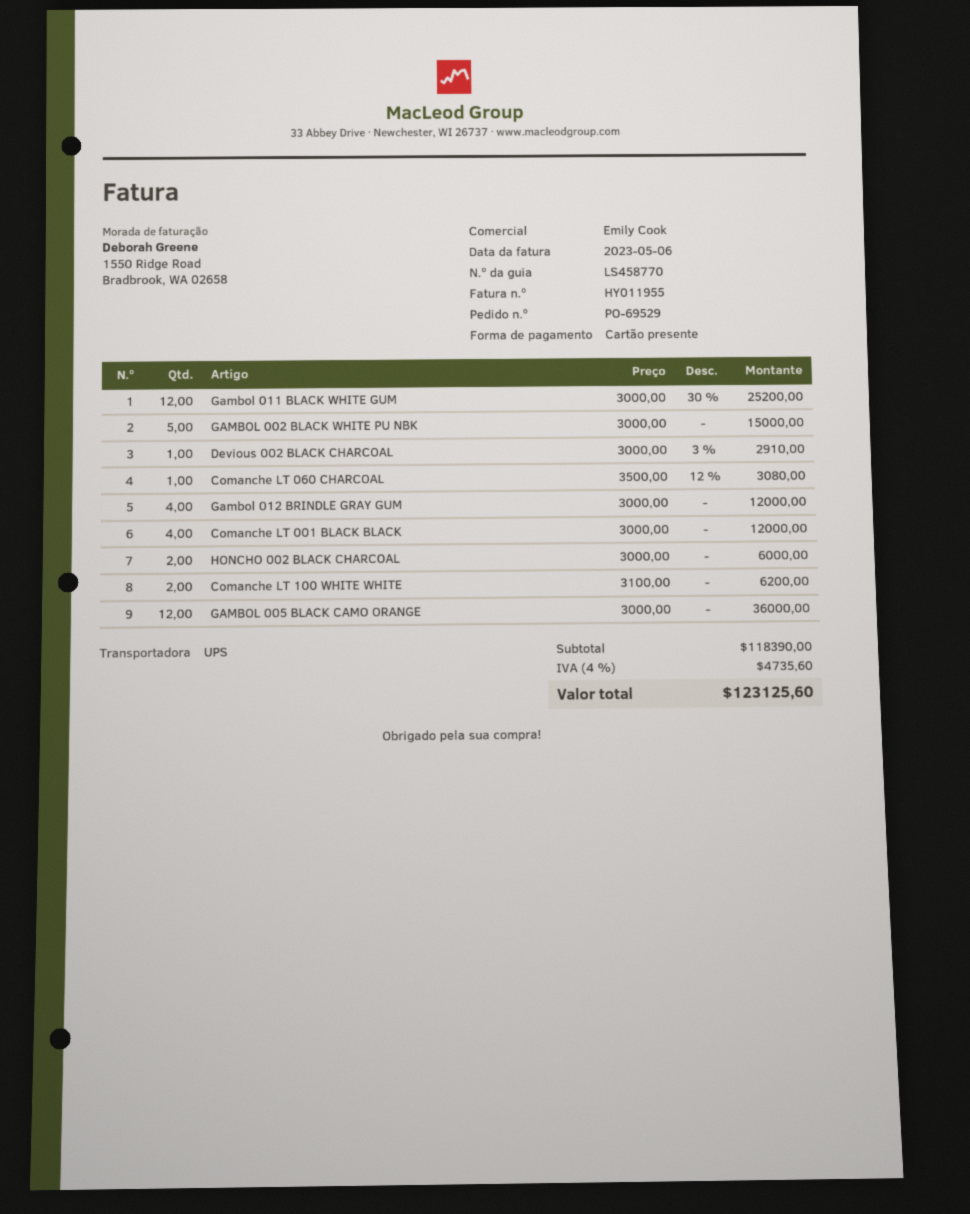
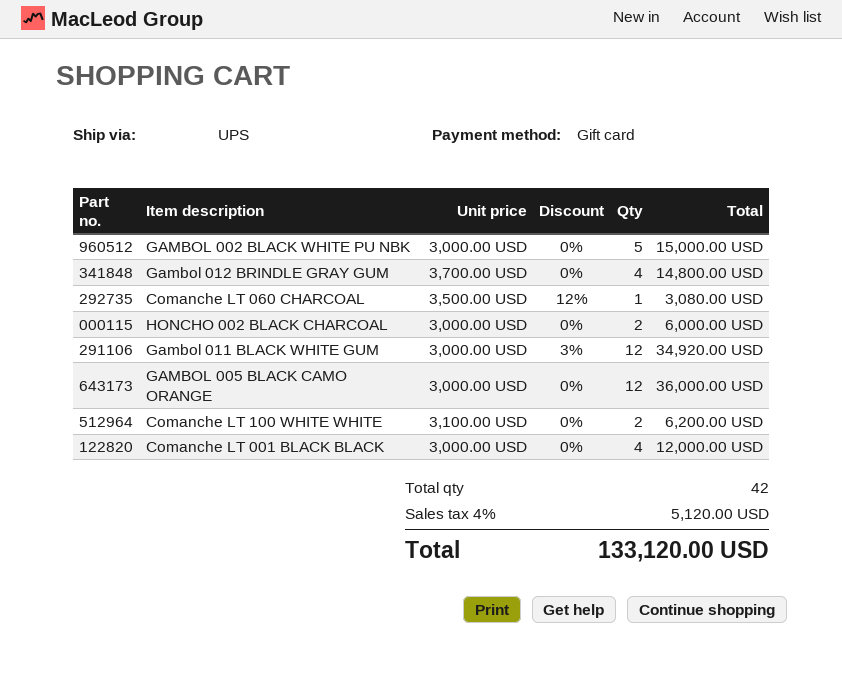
Gambol 011 BLACK WHITE GUM: 12 x 3000.00 - 30% = 25200.00 -> 12 x 3000.00 - 3% = 34920.00
Devious 002 BLACK CHARCOAL: 1 x 3000.00 - 3% = 2910.00 -> none
Gambol 012 BRINDLE GRAY GUM: 4 x 3000.00 = 12000.00 -> 4 x 3700.00 = 14800.00
tax: 4% = 4735.60 -> 4% = 5120.00
total: 123125.60 -> 133120.00

